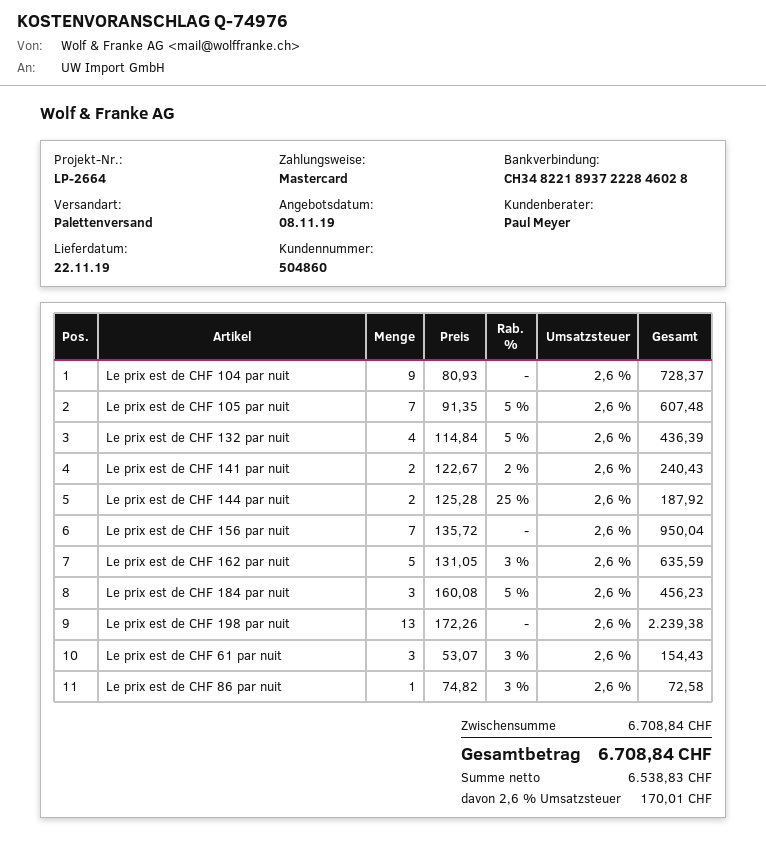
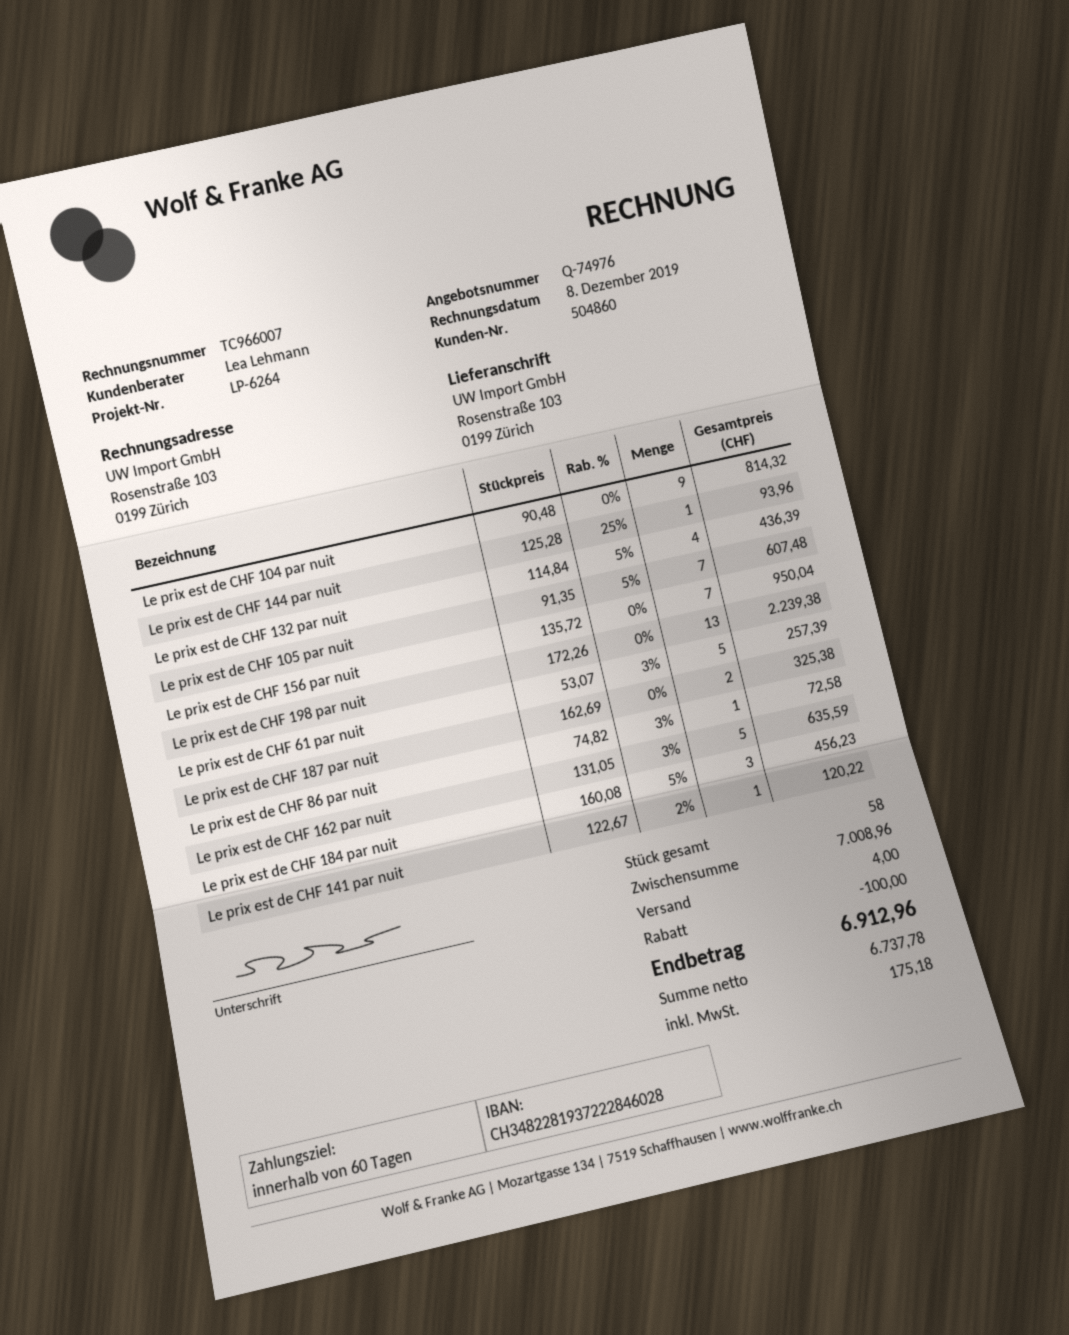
reference: LP-2664 -> LP-6264
sales rep: Paul Meyer -> Lea Lehmann
bank account: CH3482218937222846028 -> CH3482281937222846028
Le prix est de CHF 104 par nuit: 9 x 80.93 = 728.37 -> 9 x 90.48 = 814.32
Le prix est de CHF 141 par nuit: 2 x 122.67 - 2% = 240.43 -> 1 x 122.67 - 2% = 120.22
Le prix est de CHF 144 par nuit: 2 x 125.28 - 25% = 187.92 -> 1 x 125.28 - 25% = 93.96
Le prix est de CHF 61 par nuit: 3 x 53.07 - 3% = 154.43 -> 5 x 53.07 - 3% = 257.39
Le prix est de CHF 187 par nuit: none -> 2 x 162.69 = 325.38
subtotal: 6708.84 -> 7008.96
discount: none -> 100.00
shipping: none -> 4.00
net: 6538.83 -> 6737.78
tax: 170.01 -> 175.18
total: 6708.84 -> 6912.96

